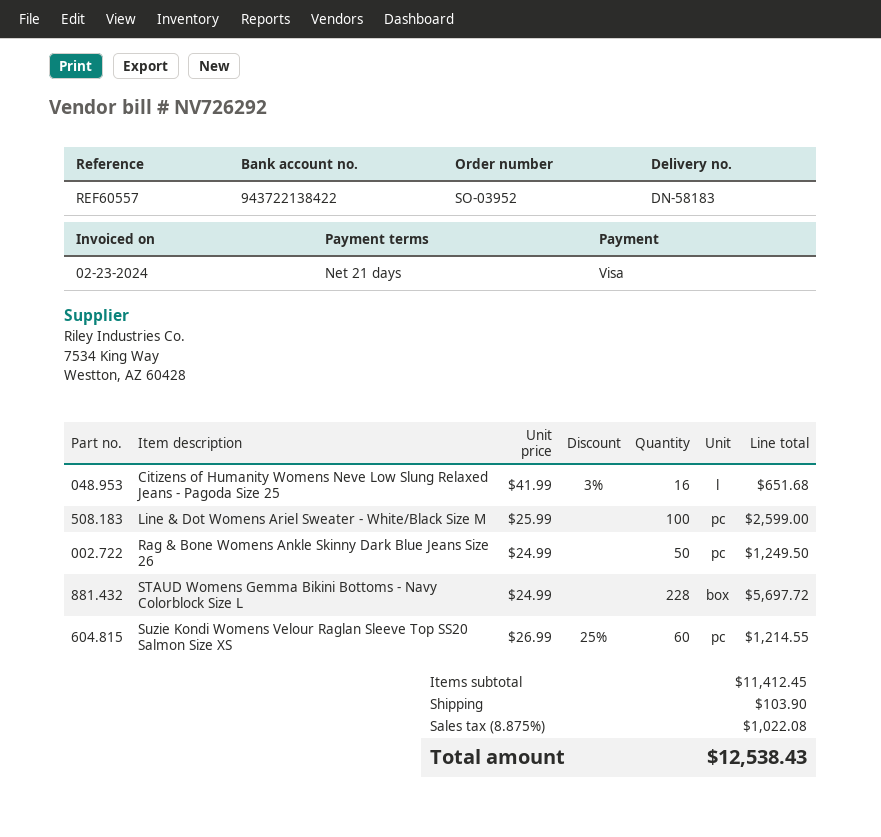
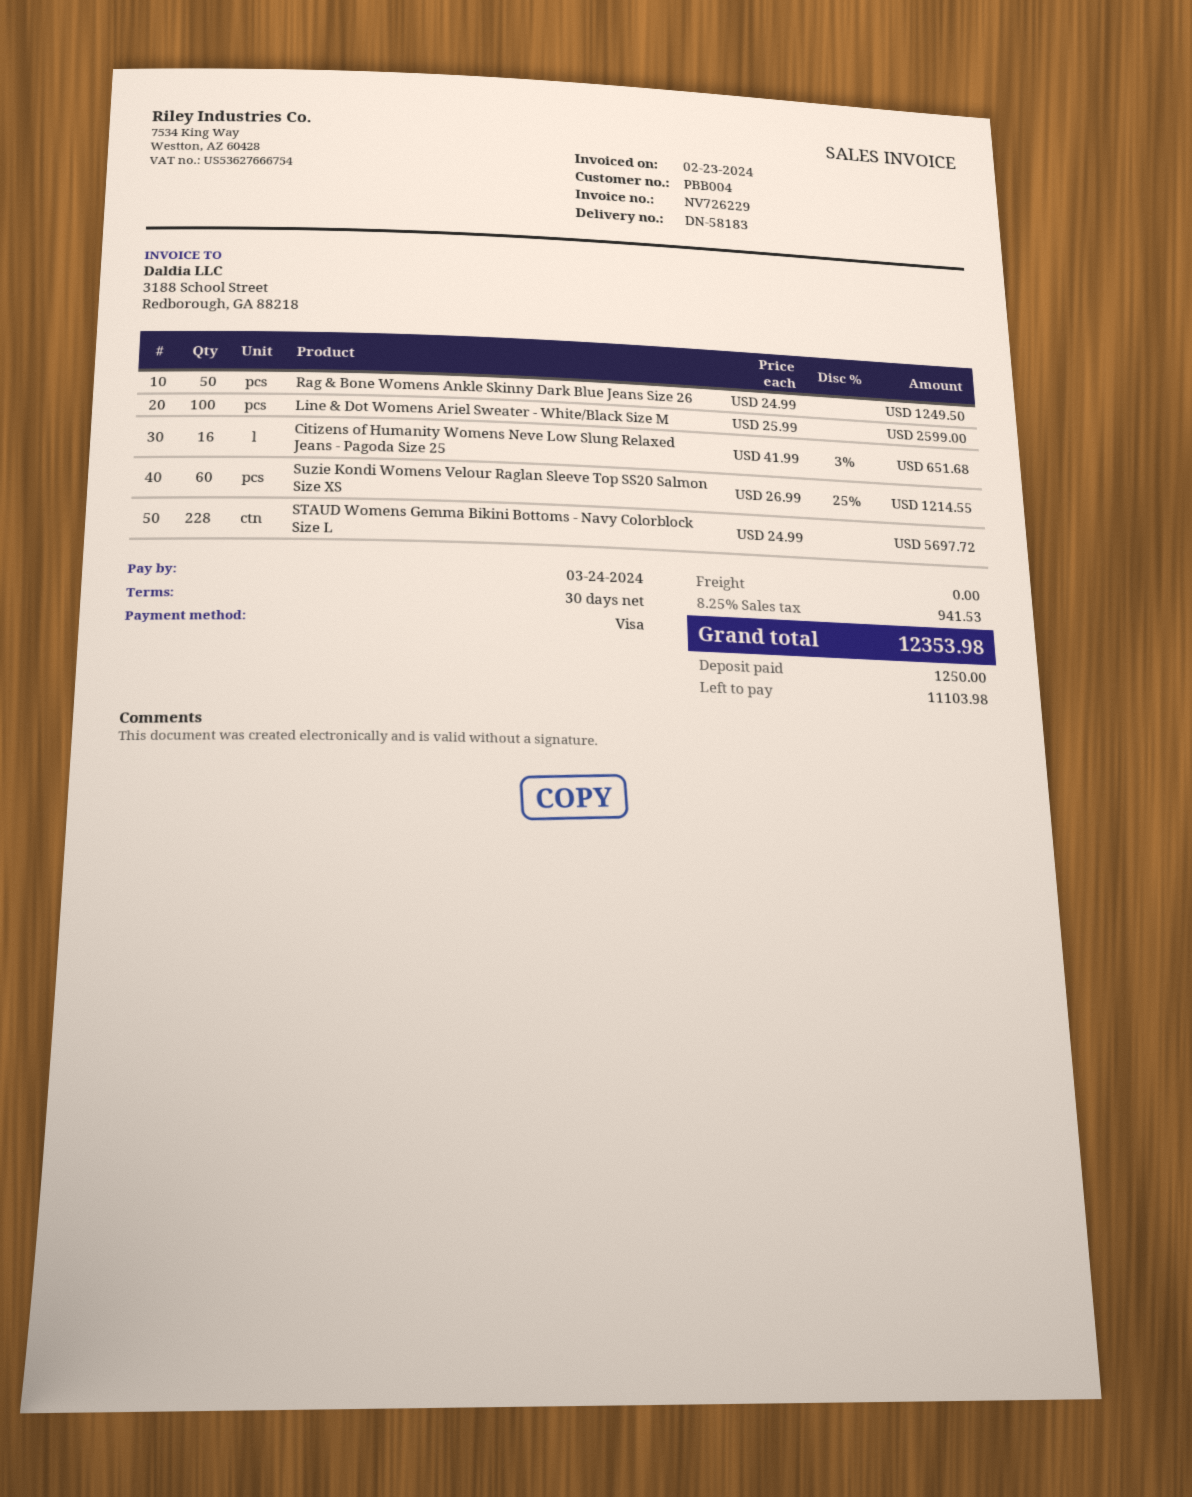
invoice number: NV726292 -> NV726229
payment terms: 21 days -> 30 days
shipping: 103.90 -> 0.00
tax: 8.875% = 1022.08 -> 8.25% = 941.53
total: 12538.43 -> 12353.98

